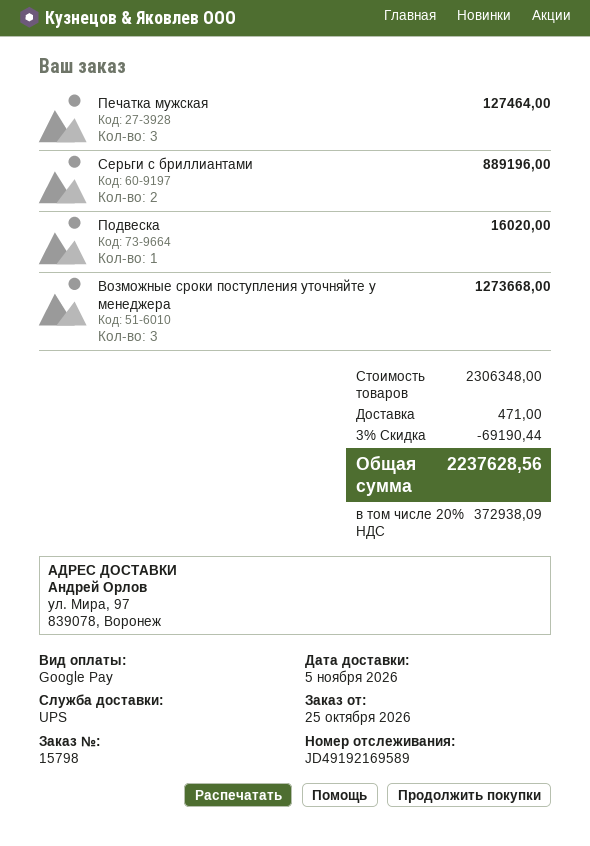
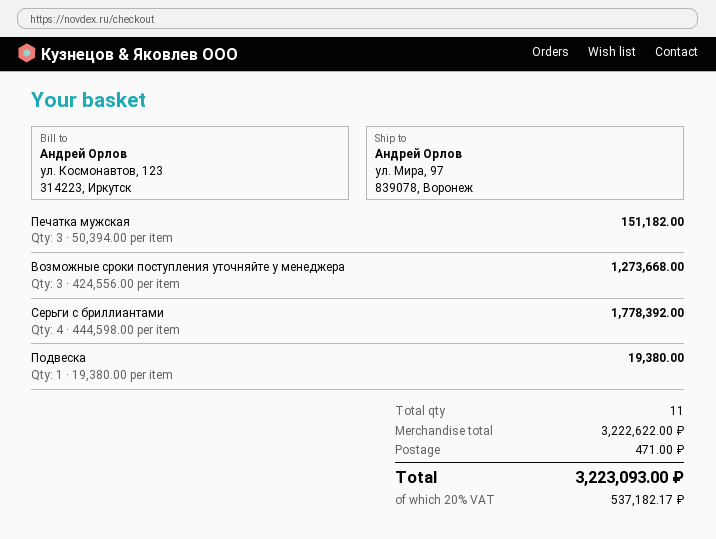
Печатка мужская: 3 for 127464.00 -> 3 for 151182.00
Серьги с бриллиантами: 2 for 889196.00 -> 4 for 1778392.00
Подвеска: 1 for 16020.00 -> 1 for 19380.00
subtotal: 2306348.00 -> 3222622.00
discount: 3% = 69190.44 -> none
tax: 20% = 372938.09 -> 20% = 537182.17
total: 2237628.56 -> 3223093.00

